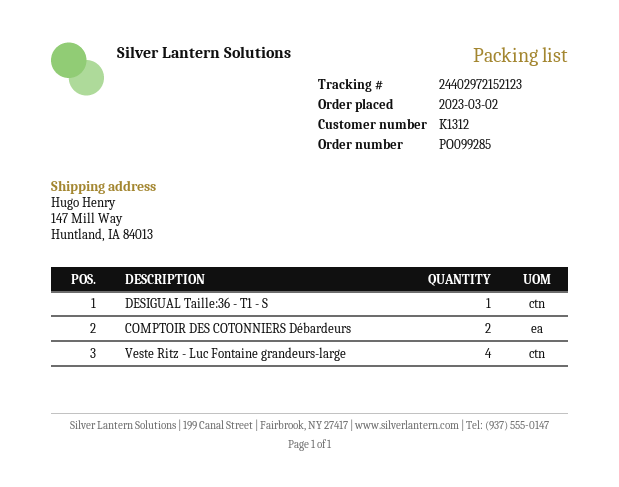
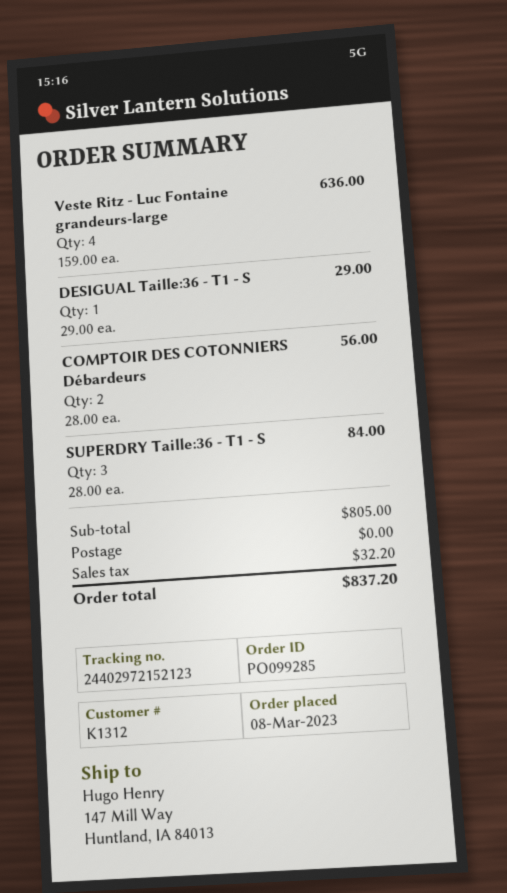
order date: 2023-03-02 -> 2023-03-08
SUPERDRY Taille:36 - T1 - S: none -> 3

